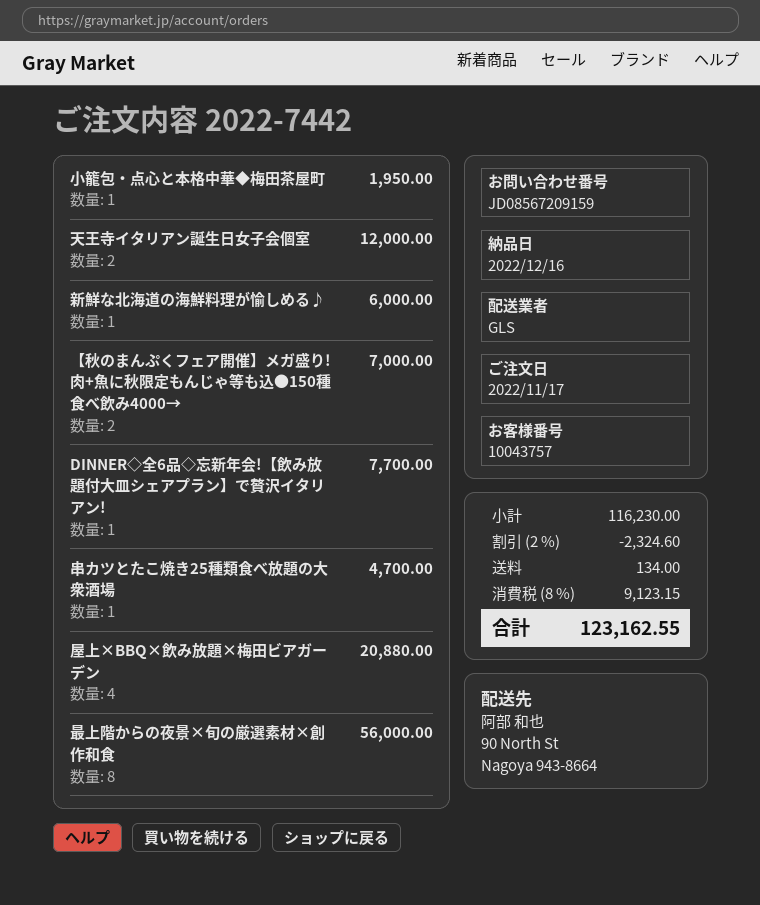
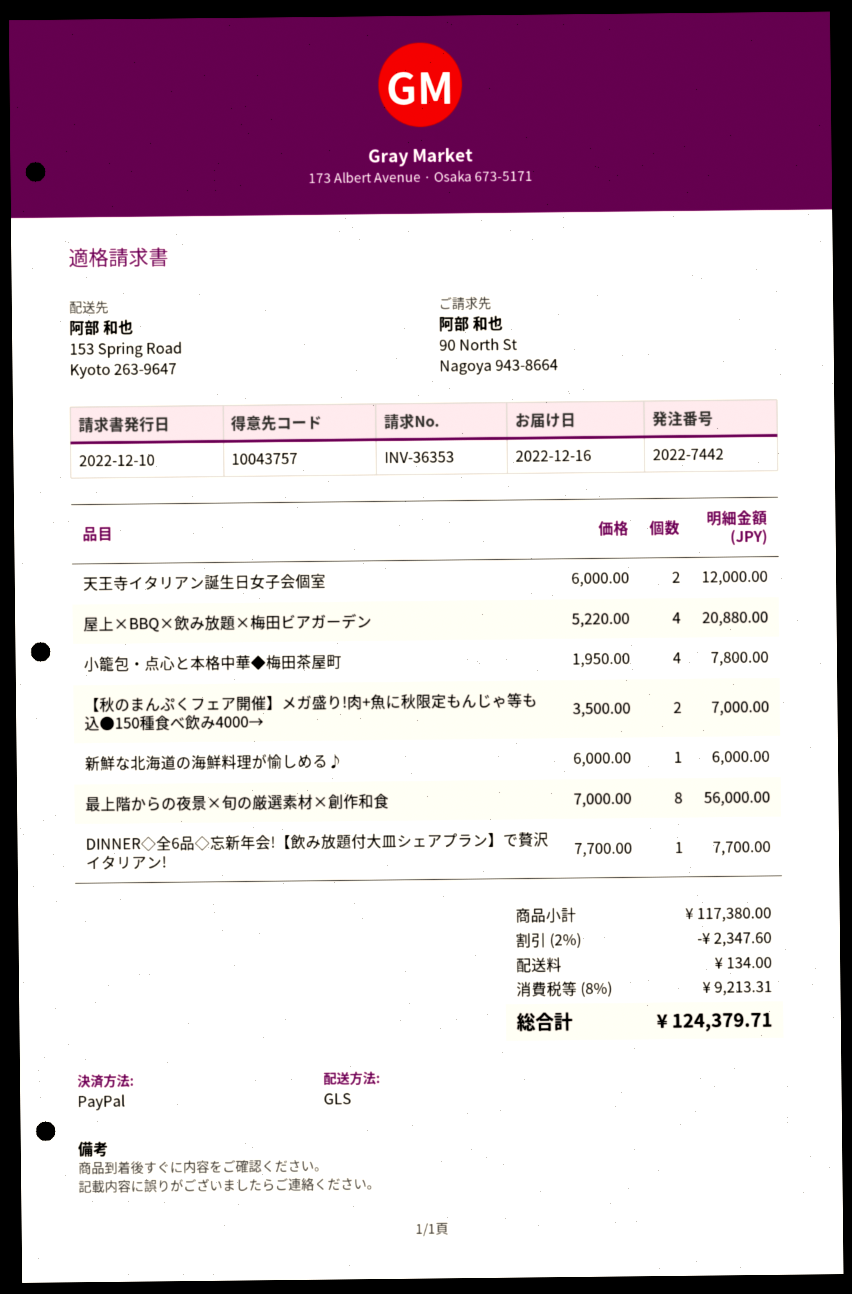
ship to: 90 North St, Nagoya 943-8664 -> 153 Spring Road, Kyoto 263-9647
小籠包・点心と本格中華◆梅田茶屋町: 1 for 1950.00 -> 4 for 7800.00
串カツとたこ焼き25種類食べ放題の大衆酒場: 1 for 4700.00 -> none
subtotal: 116230.00 -> 117380.00
discount: 2% = 2324.60 -> 2% = 2347.60
tax: 8% = 9123.15 -> 8% = 9213.31
total: 123162.55 -> 124379.71

